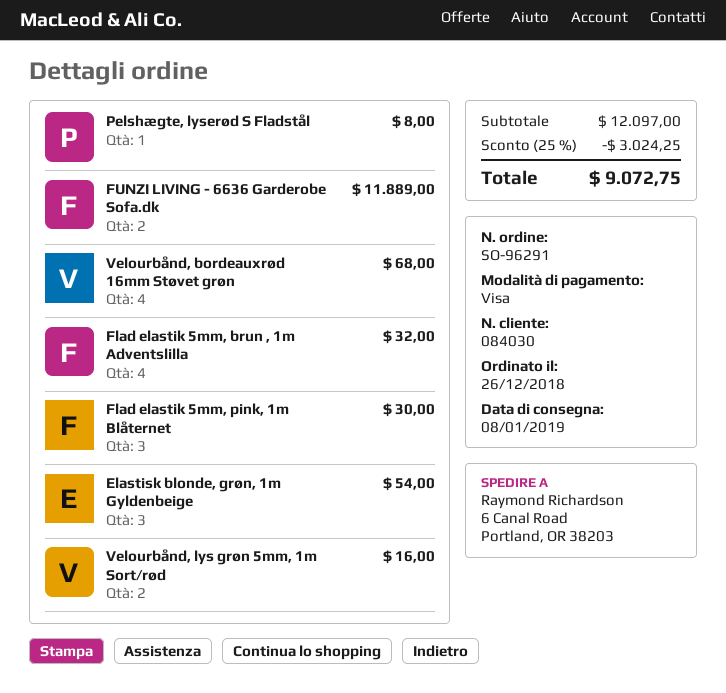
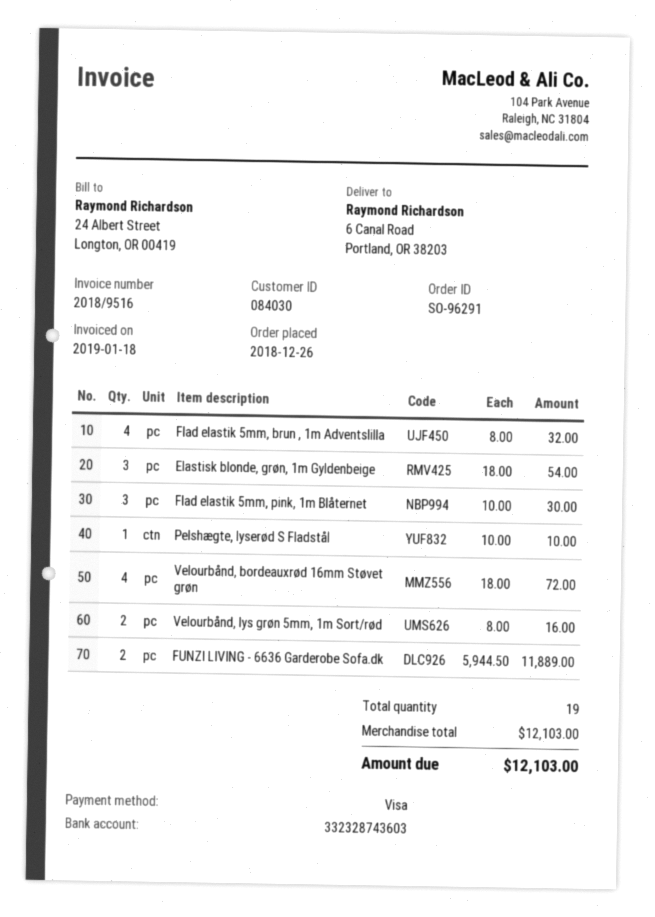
Pelshægte, lyserød S Fladstål: 1 for 8.00 -> 1 for 10.00
Velourbånd, bordeauxrød 16mm Støvet grøn: 4 for 68.00 -> 4 for 72.00
subtotal: 12097.00 -> 12103.00
discount: 25% = 3024.25 -> none
total: 9072.75 -> 12103.00

